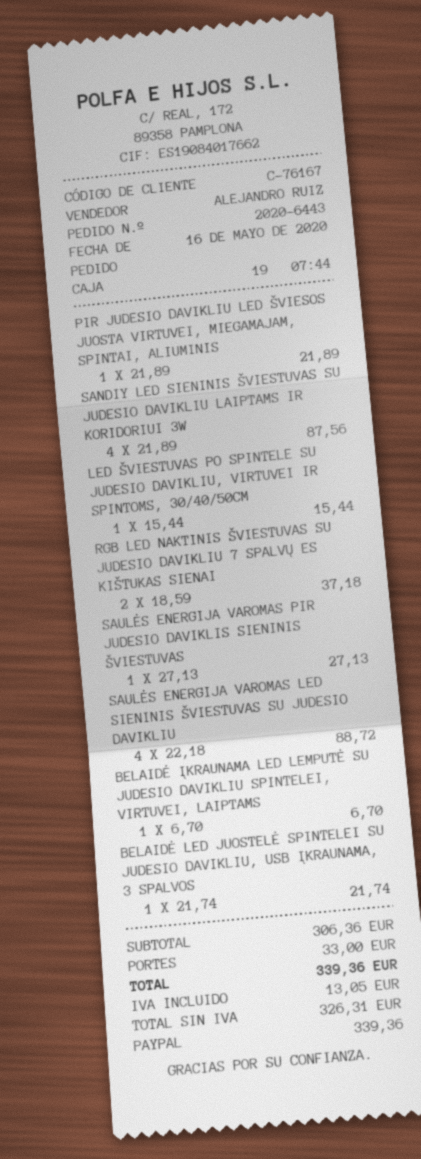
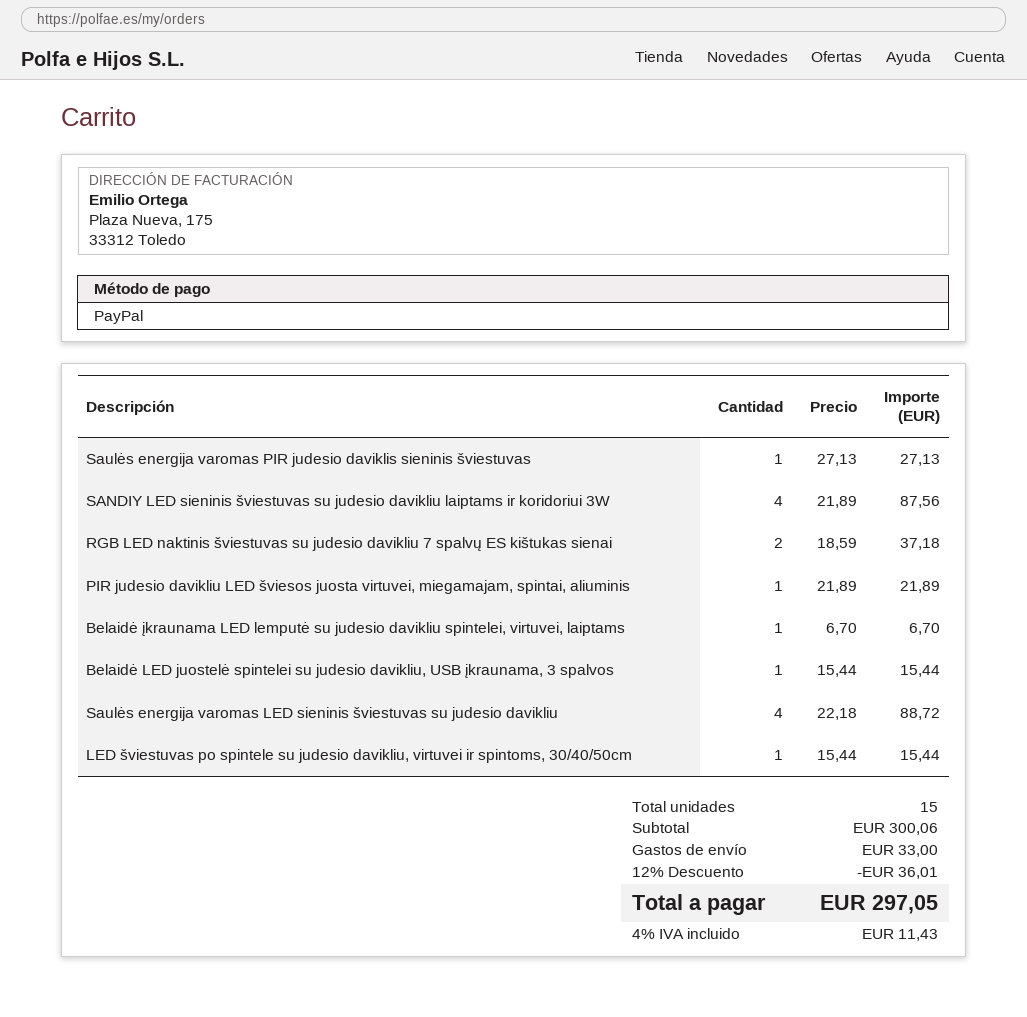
BELAIDĖ LED JUOSTELĖ SPINTELEI SU JUDESIO DAVIKLIU, USB ĮKRAUNAMA, 3 SPALVOS: 1 x 21.74 = 21.74 -> 1 x 15.44 = 15.44
subtotal: 306.36 -> 300.06
discount: none -> 12% = 36.01
tax: 13.05 -> 11.43
total: 339.36 -> 297.05

